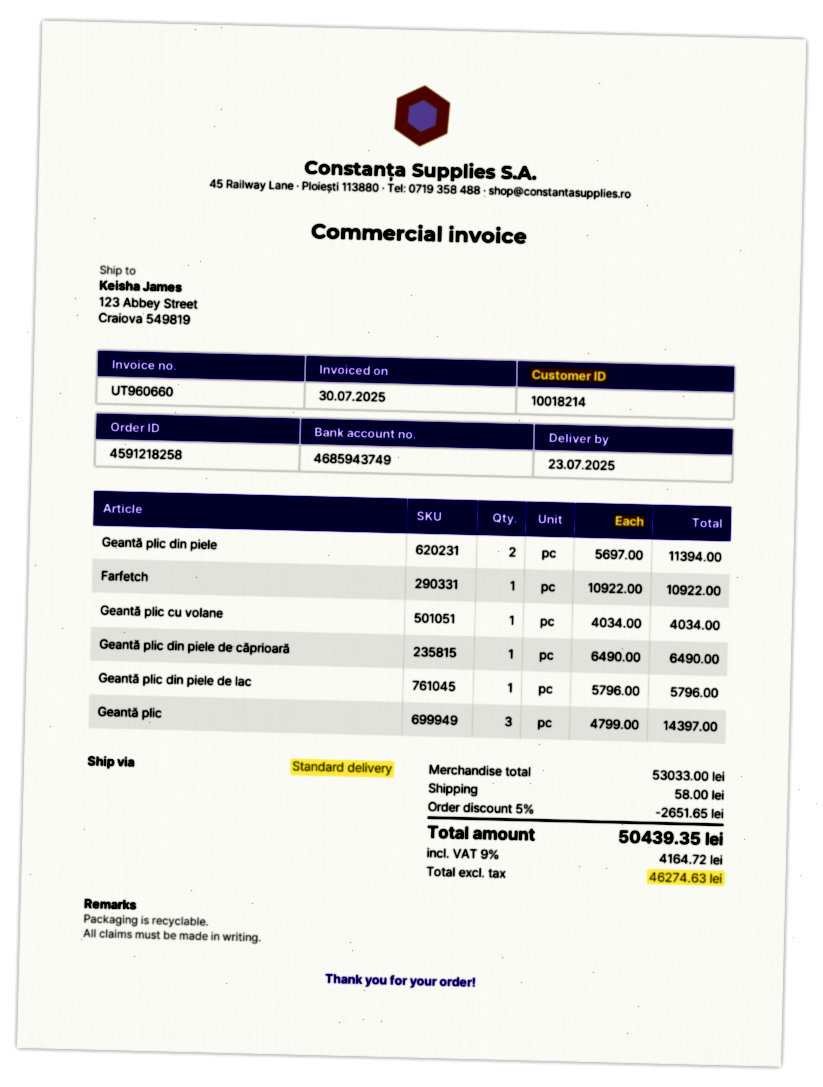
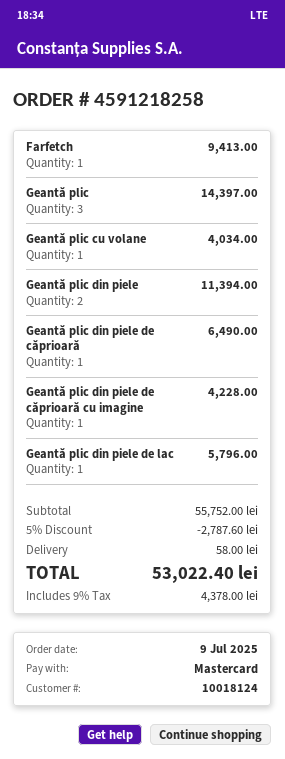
customer number: 10018214 -> 10018124
Farfetch: 1 for 10922.00 -> 1 for 9413.00
Geantă plic din piele de căprioară cu imagine: none -> 1 for 4228.00
subtotal: 53033.00 -> 55752.00
discount: 5% = 2651.65 -> 5% = 2787.60
tax: 9% = 4164.72 -> 9% = 4378.00
total: 50439.35 -> 53022.40

